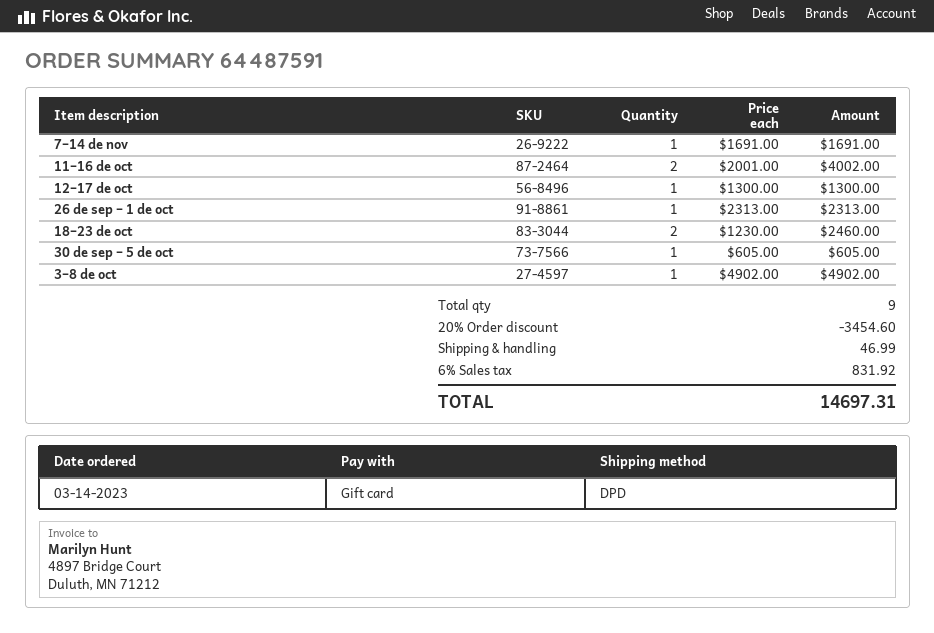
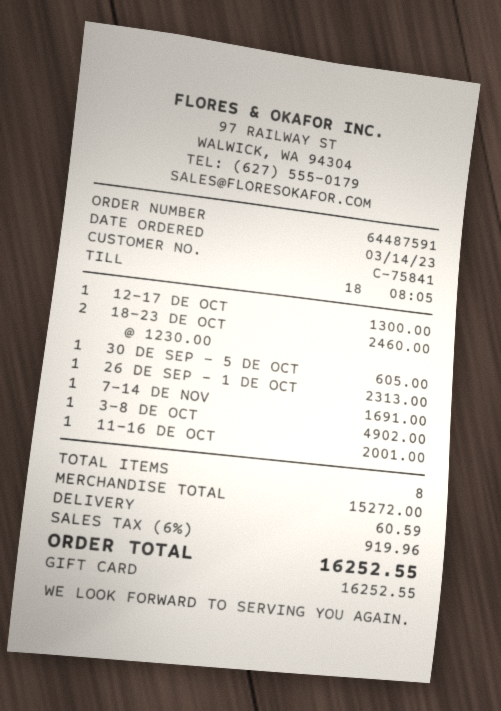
11–16 de oct: 2 x 2001.00 = 4002.00 -> 1 x 2001.00 = 2001.00
total quantity: 9 -> 8
discount: 20% = 3454.60 -> none
shipping: 46.99 -> 60.59
tax: 6% = 831.92 -> 6% = 919.96
total: 14697.31 -> 16252.55

